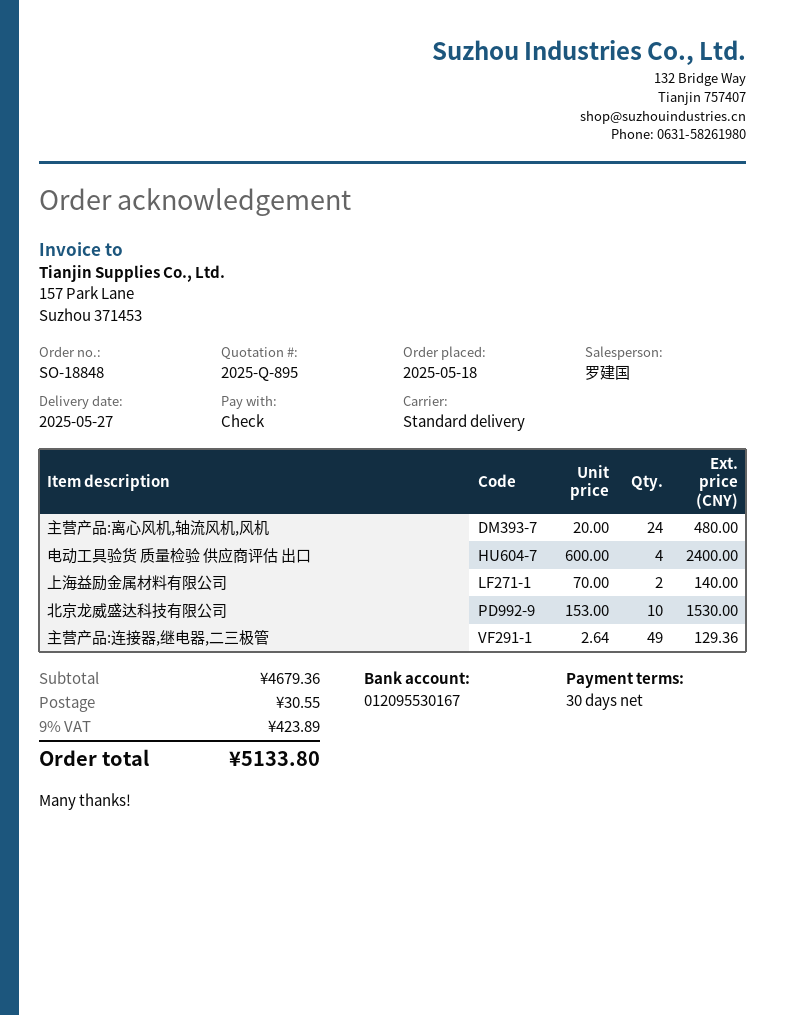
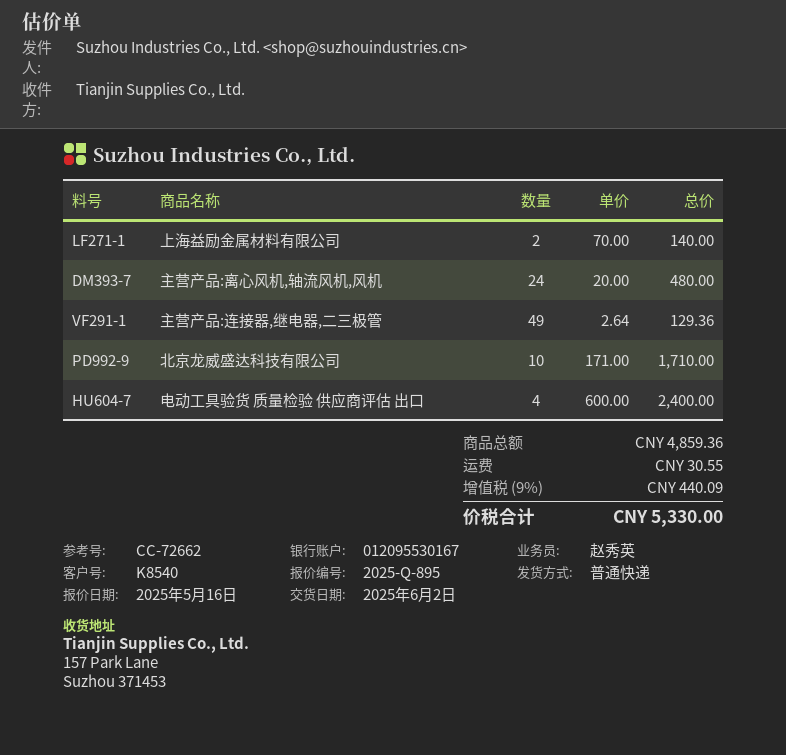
delivery date: 2025-05-27 -> 2025-06-02
sales rep: 罗建国 -> 赵秀英
北京龙威盛达科技有限公司: 10 x 153.00 = 1530.00 -> 10 x 171.00 = 1710.00
subtotal: 4679.36 -> 4859.36
tax: 9% = 423.89 -> 9% = 440.09
total: 5133.80 -> 5330.00

